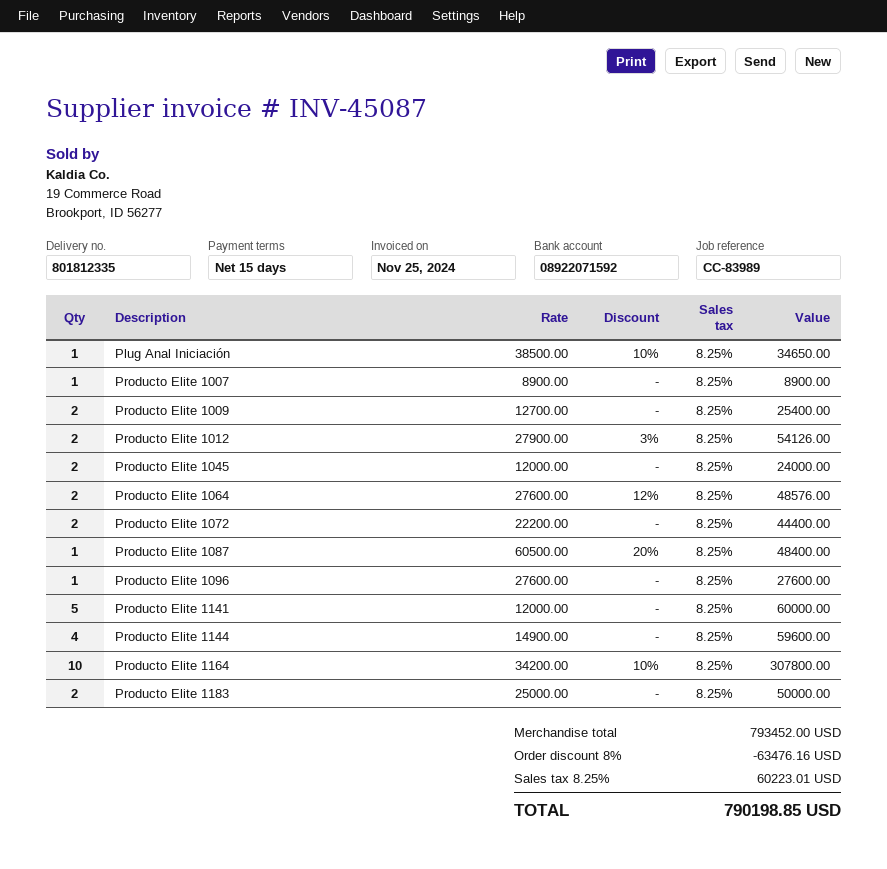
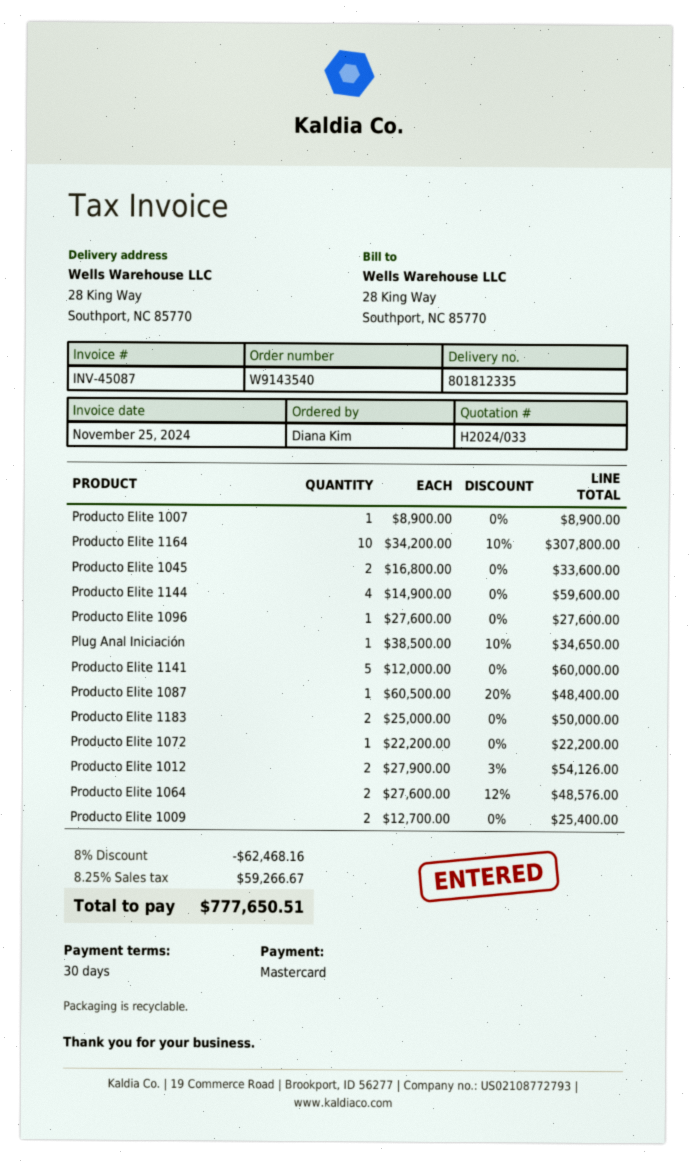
payment terms: 15 days -> 30 days
Producto Elite 1045: 2 x 12000.00 = 24000.00 -> 2 x 16800.00 = 33600.00
Producto Elite 1072: 2 x 22200.00 = 44400.00 -> 1 x 22200.00 = 22200.00
discount: 8% = 63476.16 -> 8% = 62468.16
tax: 8.25% = 60223.01 -> 8.25% = 59266.67
total: 790198.85 -> 777650.51

